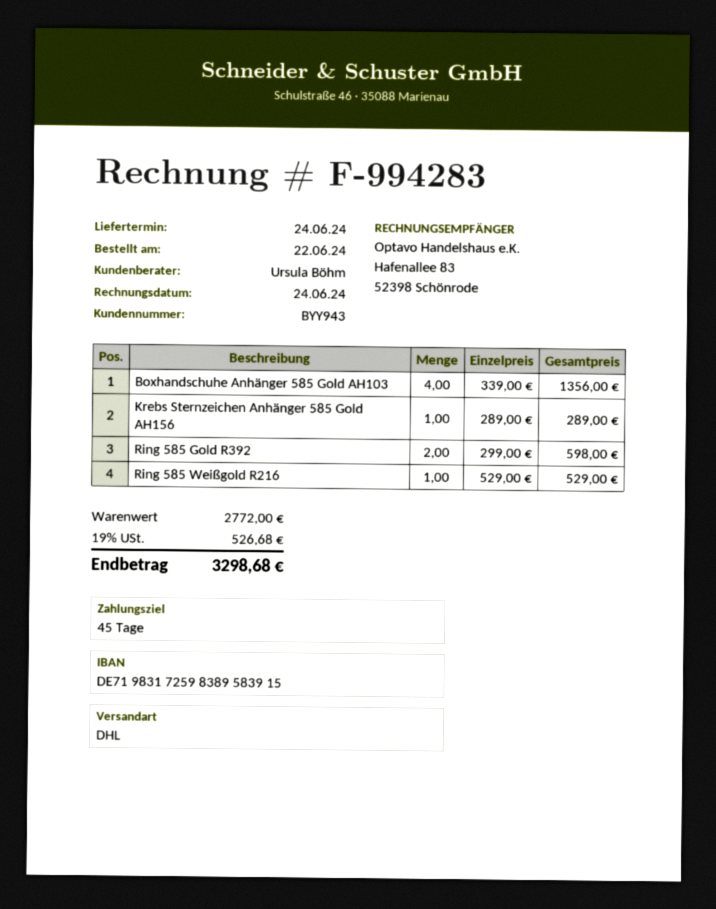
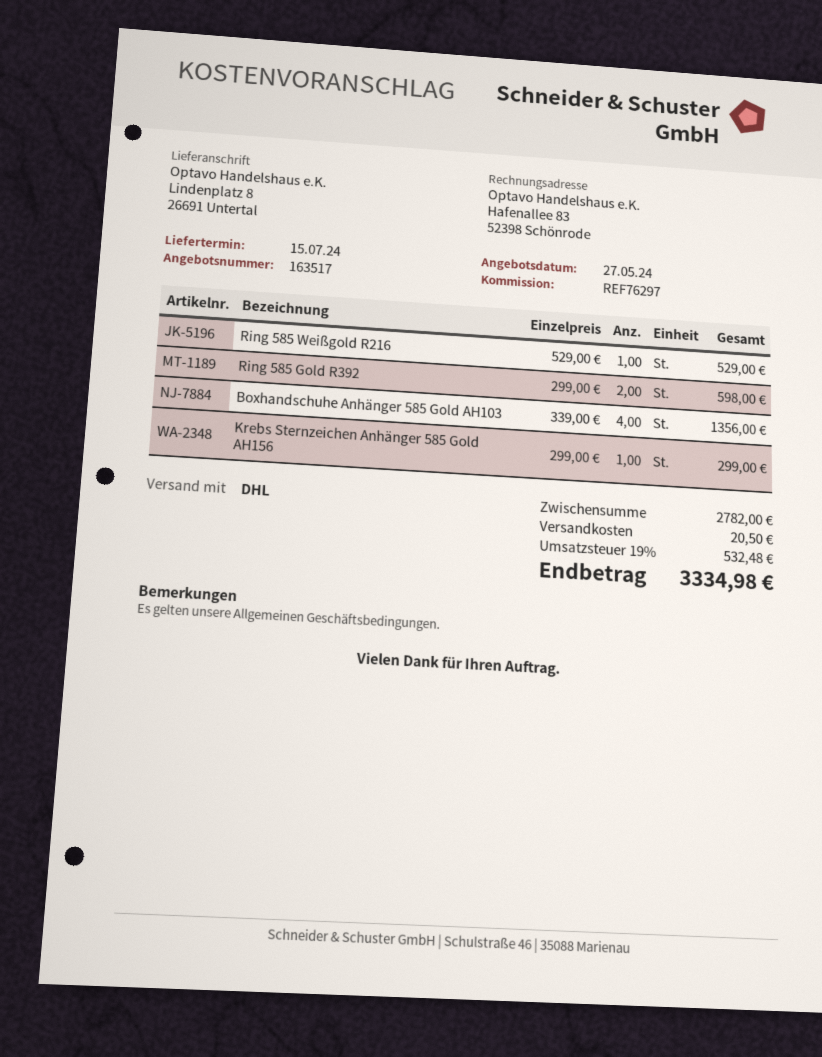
delivery date: 2024-06-24 -> 2024-07-15
Krebs Sternzeichen Anhänger 585 Gold AH156: 1 x 289.00 = 289.00 -> 1 x 299.00 = 299.00
subtotal: 2772.00 -> 2782.00
shipping: none -> 20.50
tax: 19% = 526.68 -> 19% = 532.48
total: 3298.68 -> 3334.98

